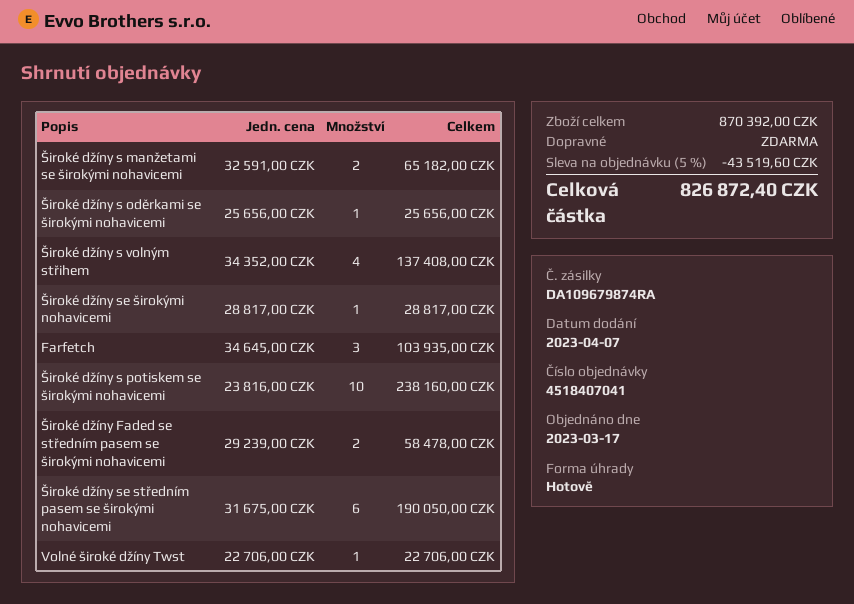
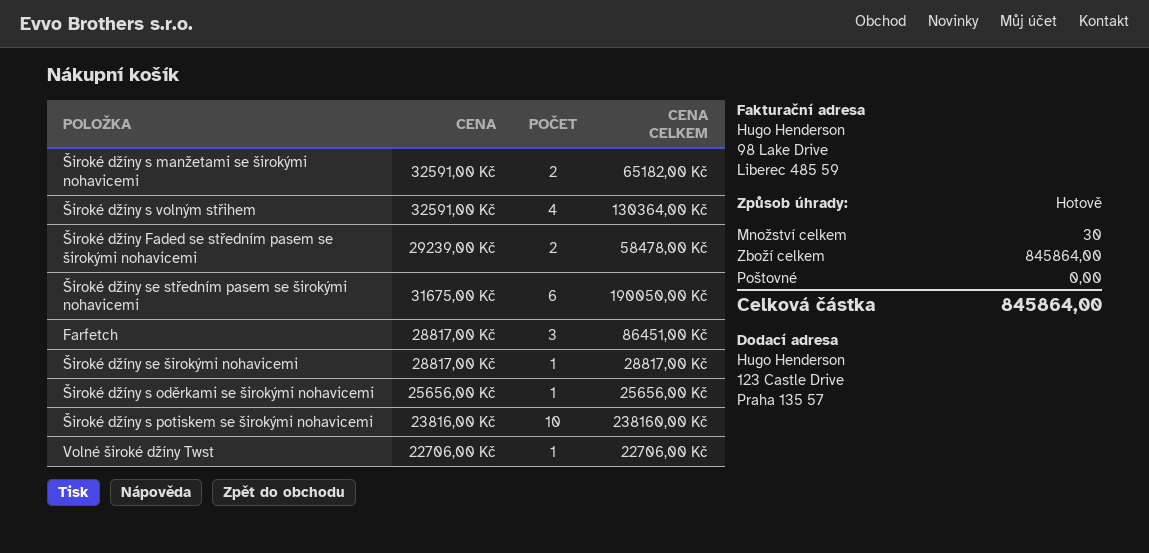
Široké džíny s volným střihem: 4 x 34352.00 = 137408.00 -> 4 x 32591.00 = 130364.00
Farfetch: 3 x 34645.00 = 103935.00 -> 3 x 28817.00 = 86451.00
subtotal: 870392.00 -> 845864.00
discount: 5% = 43519.60 -> none
total: 826872.40 -> 845864.00

